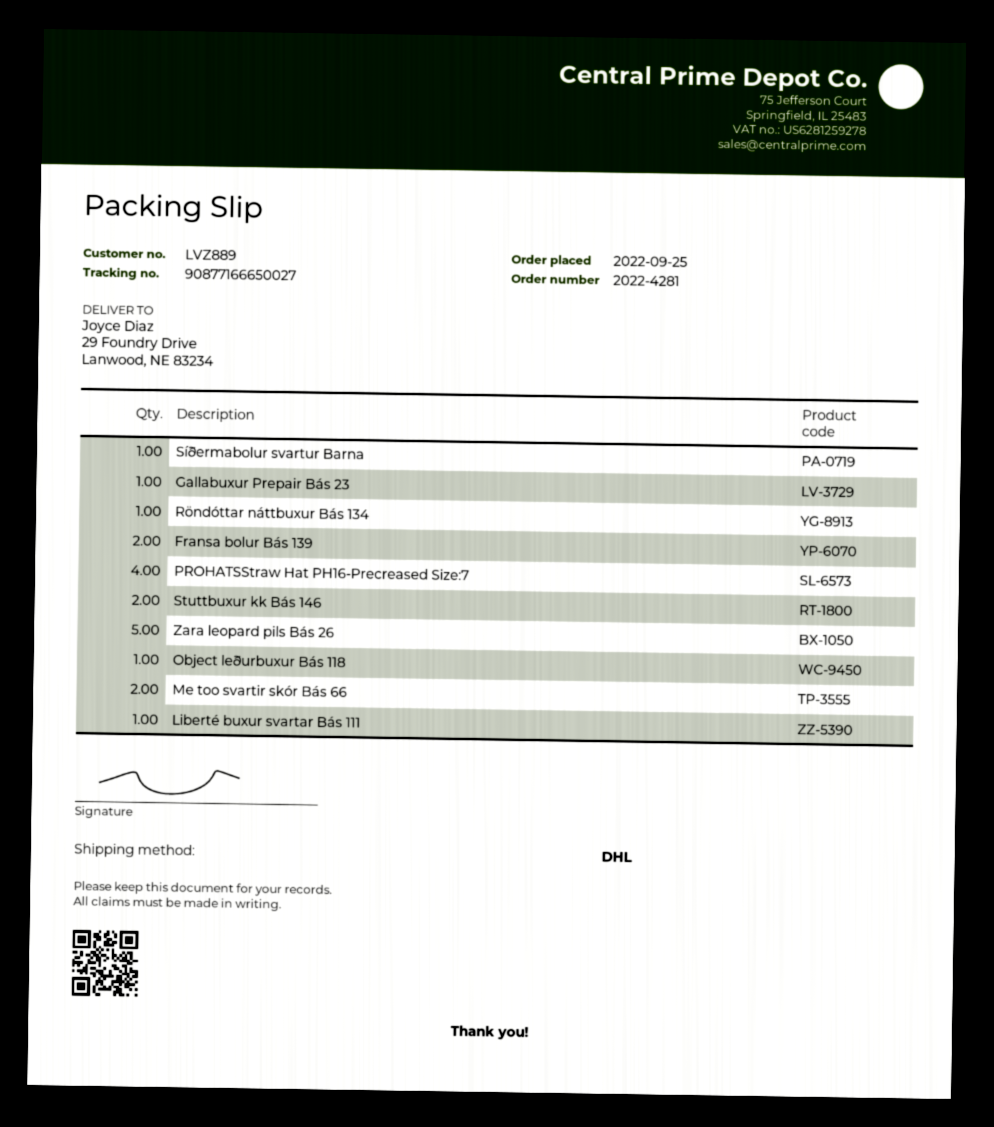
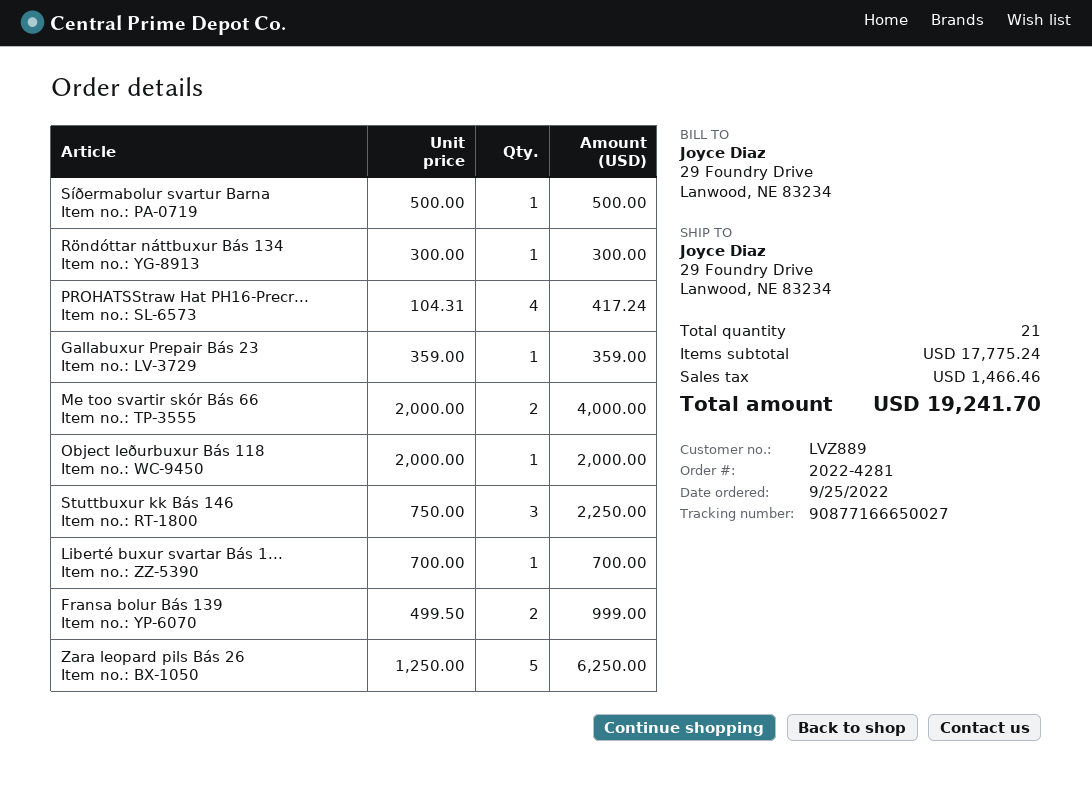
Stuttbuxur kk Bás 146: 2 -> 3

